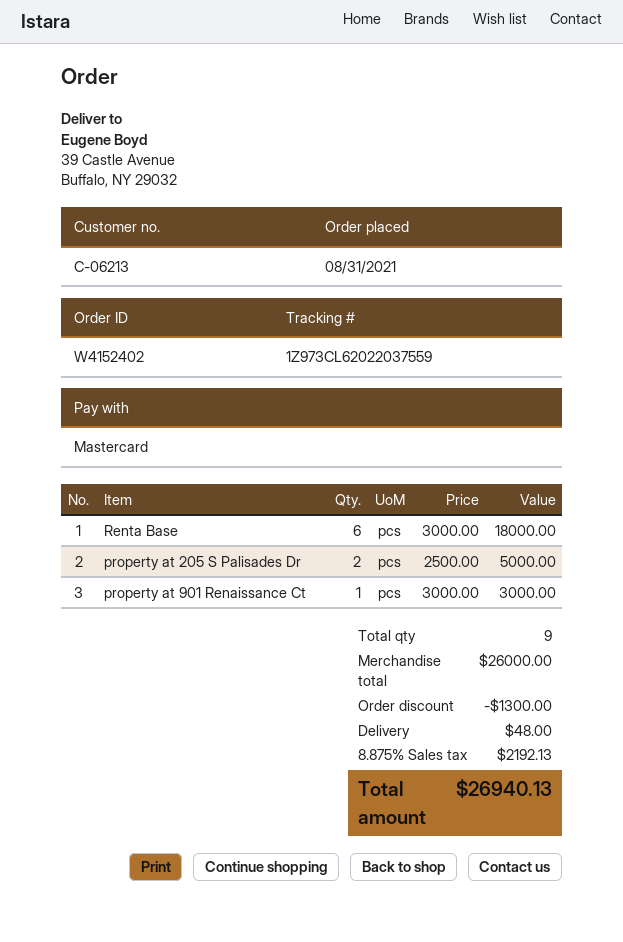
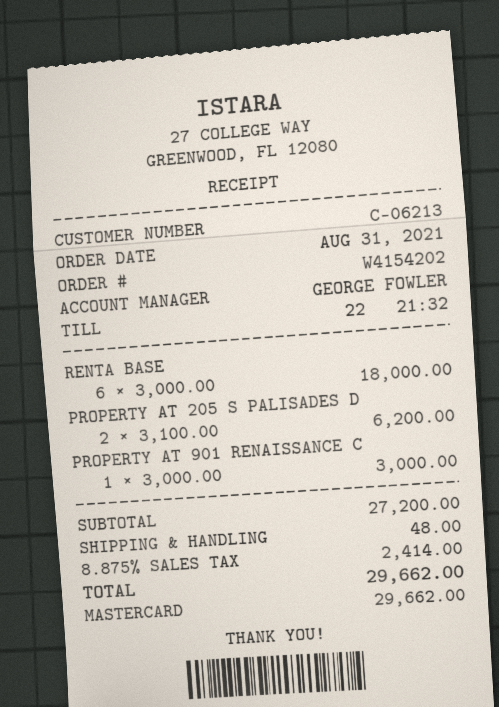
order number: W4152402 -> W4154202
property at 205 S Palisades Dr: 2 x 2500.00 = 5000.00 -> 2 x 3100.00 = 6200.00
subtotal: 26000.00 -> 27200.00
discount: 1300.00 -> none
tax: 8.875% = 2192.13 -> 8.875% = 2414.00
total: 26940.13 -> 29662.00

